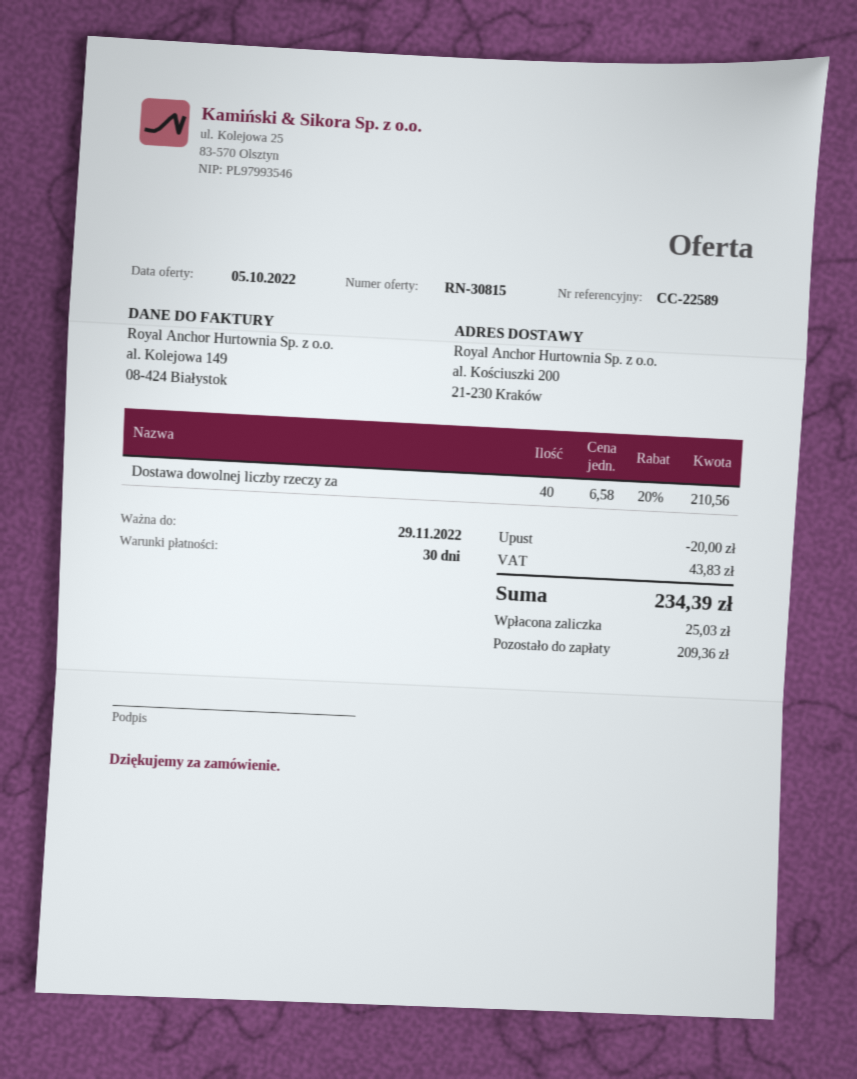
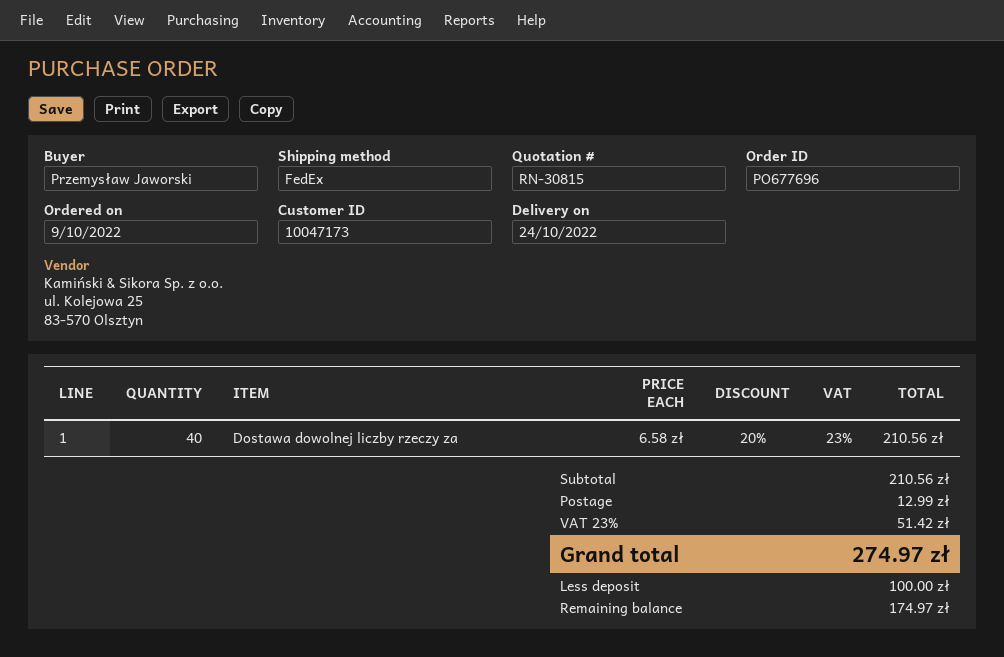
discount: 20.00 -> none
shipping: none -> 12.99
tax: 43.83 -> 51.42
total: 234.39 -> 274.97
deposit: 25.03 -> 100.00
balance: 209.36 -> 174.97

